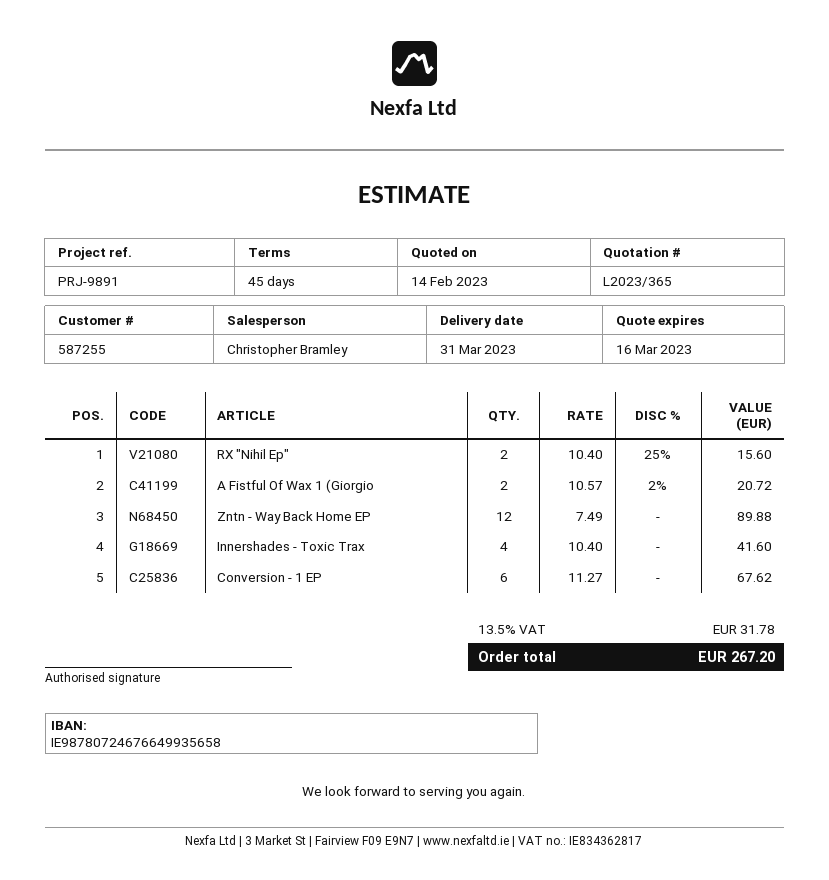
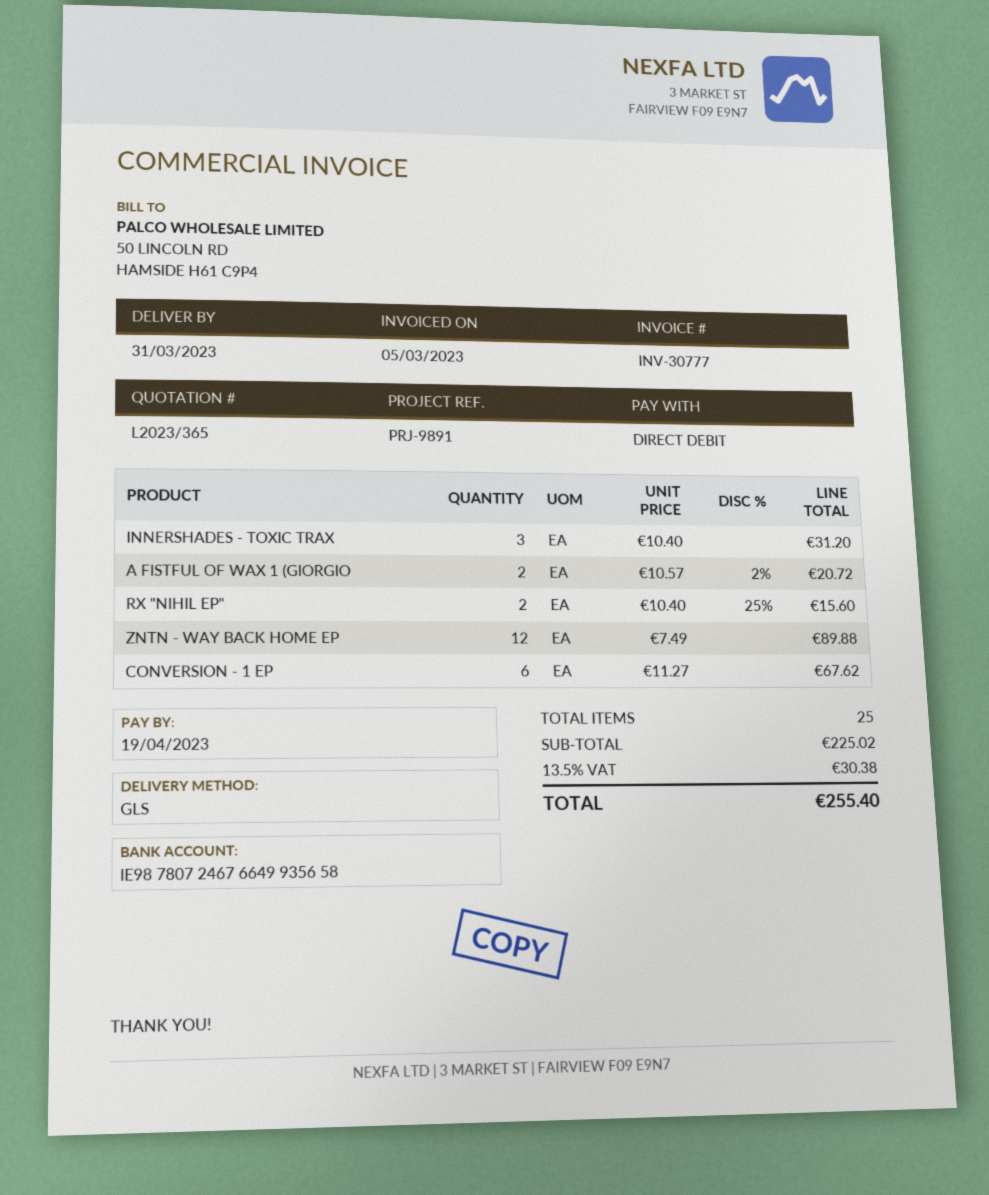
Innershades - Toxic Trax: 4 x 10.40 = 41.60 -> 3 x 10.40 = 31.20
tax: 13.5% = 31.78 -> 13.5% = 30.38
total: 267.20 -> 255.40

